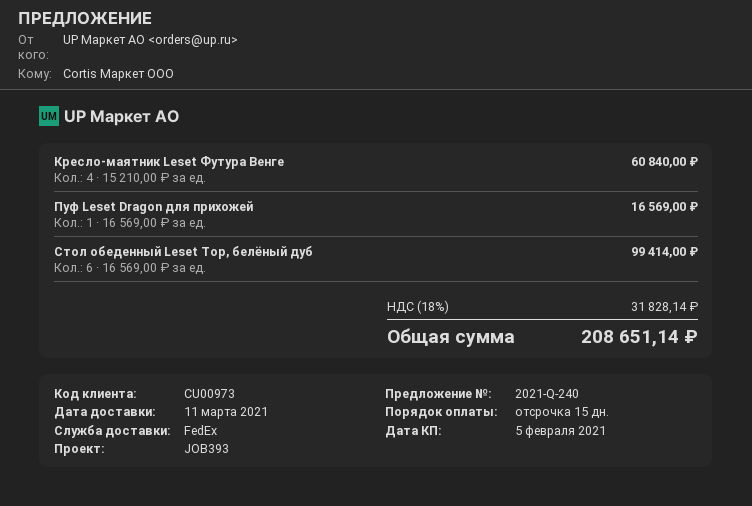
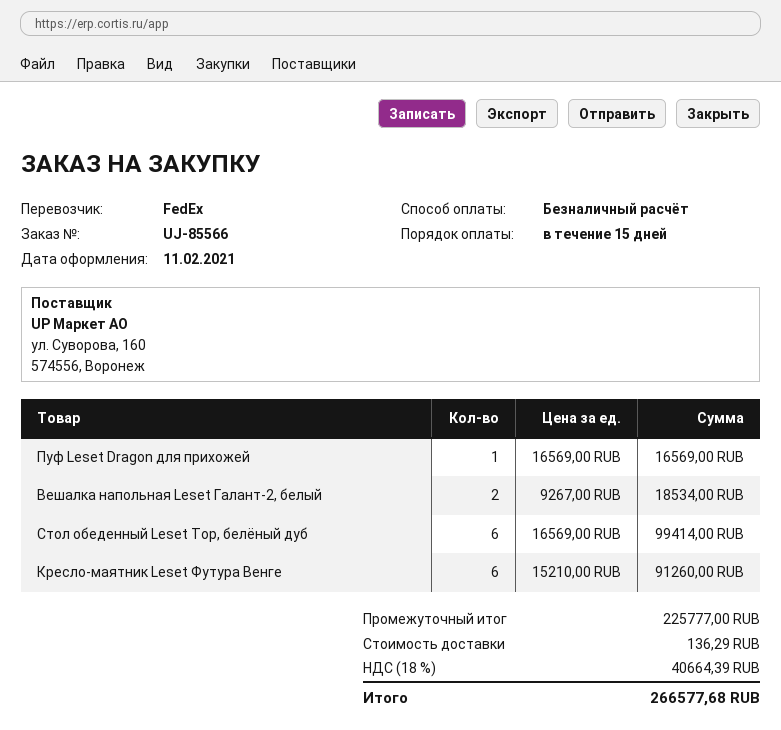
Кресло-маятник Leset Футура Венге: 4 x 15210.00 = 60840.00 -> 6 x 15210.00 = 91260.00
Вешалка напольная Leset Галант-2, белый: none -> 2 x 9267.00 = 18534.00
shipping: none -> 136.29
tax: 18% = 31828.14 -> 18% = 40664.39
total: 208651.14 -> 266577.68

